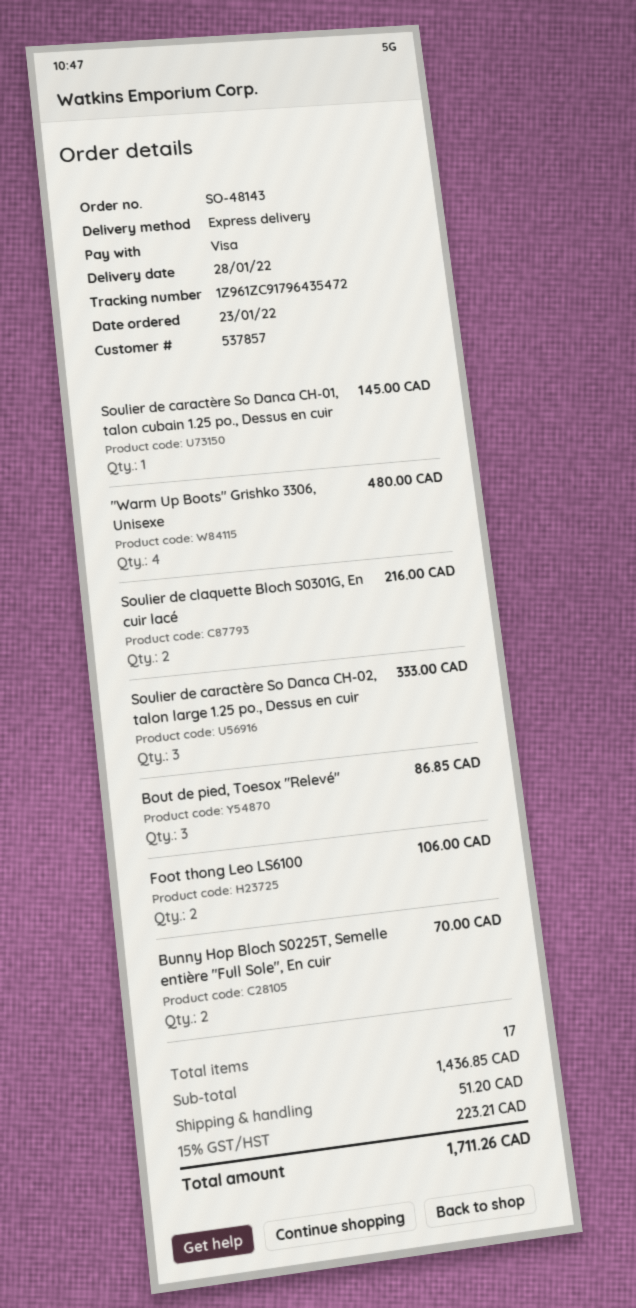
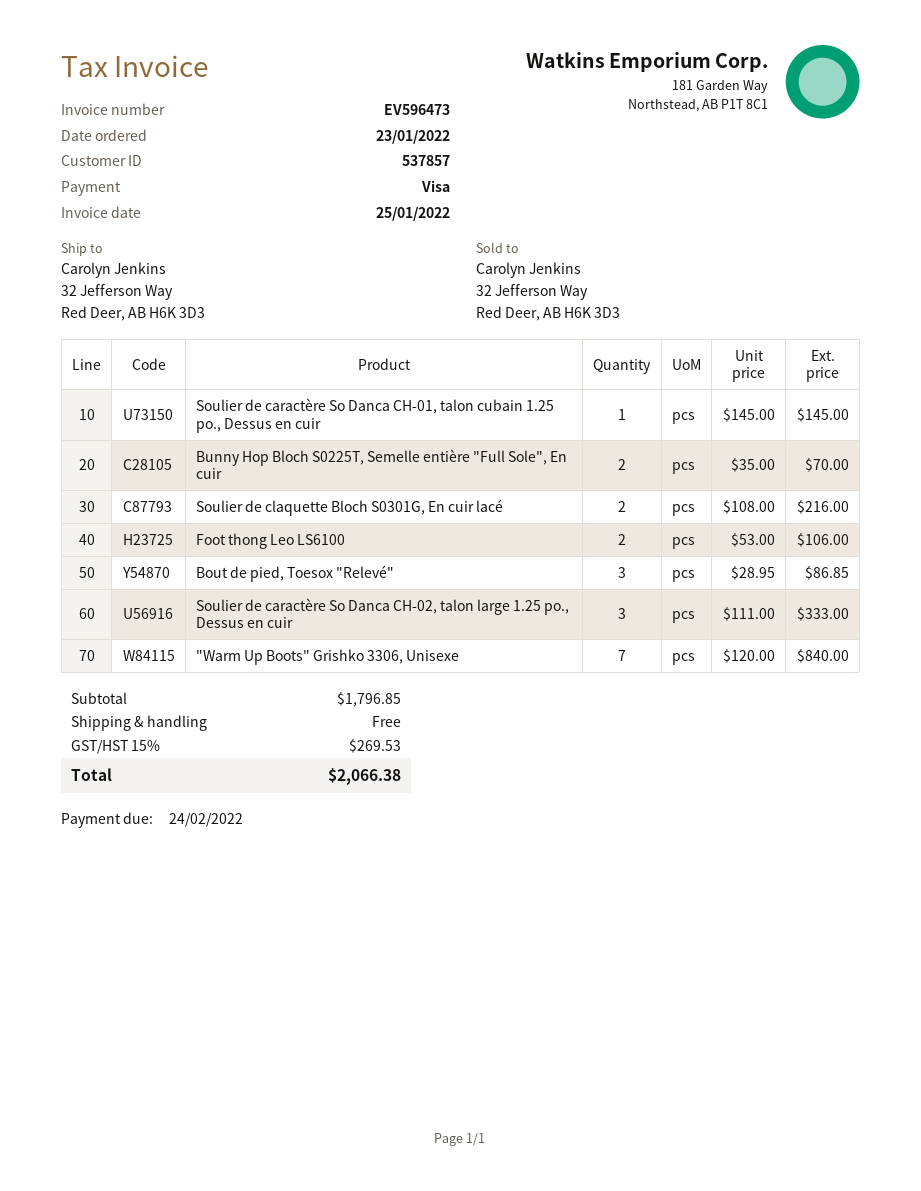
"Warm Up Boots" Grishko 3306, Unisexe: 4 for 480.00 -> 7 for 840.00
subtotal: 1436.85 -> 1796.85
shipping: 51.20 -> 0.00
tax: 15% = 223.21 -> 15% = 269.53
total: 1711.26 -> 2066.38

